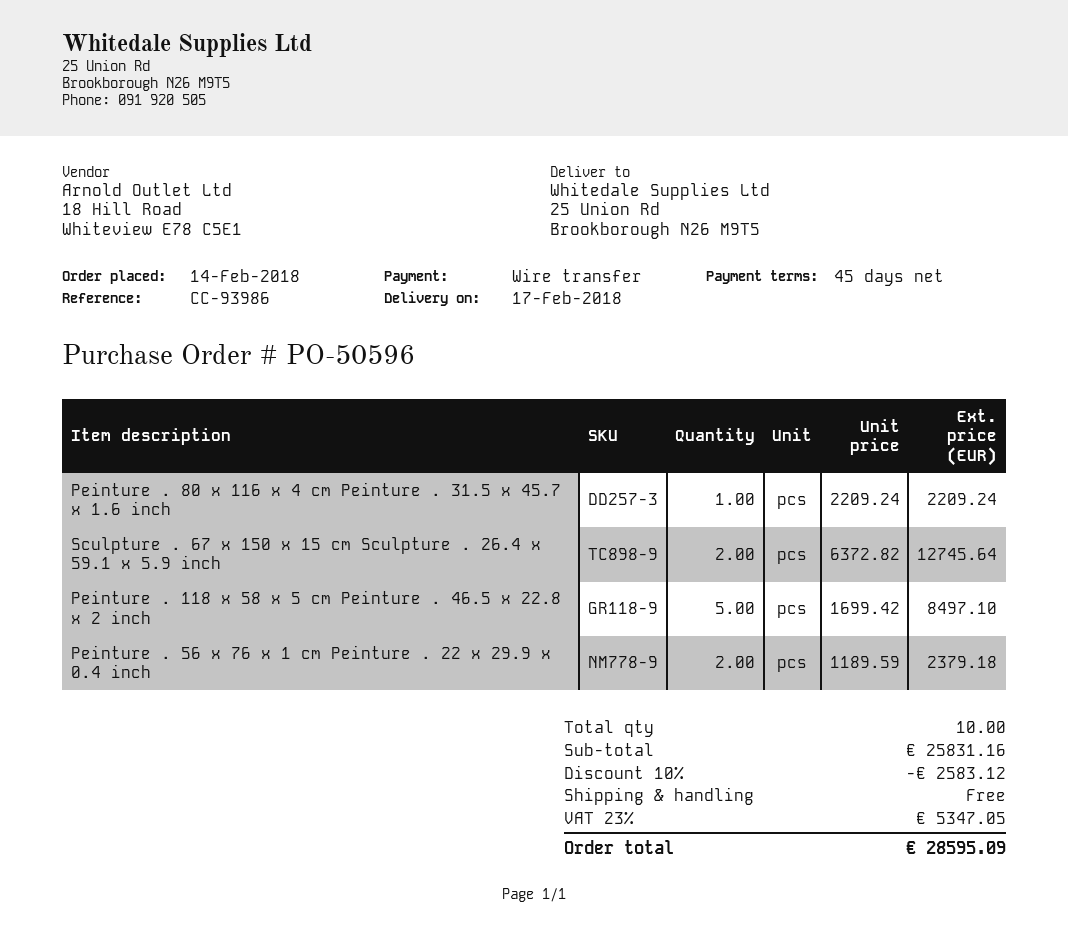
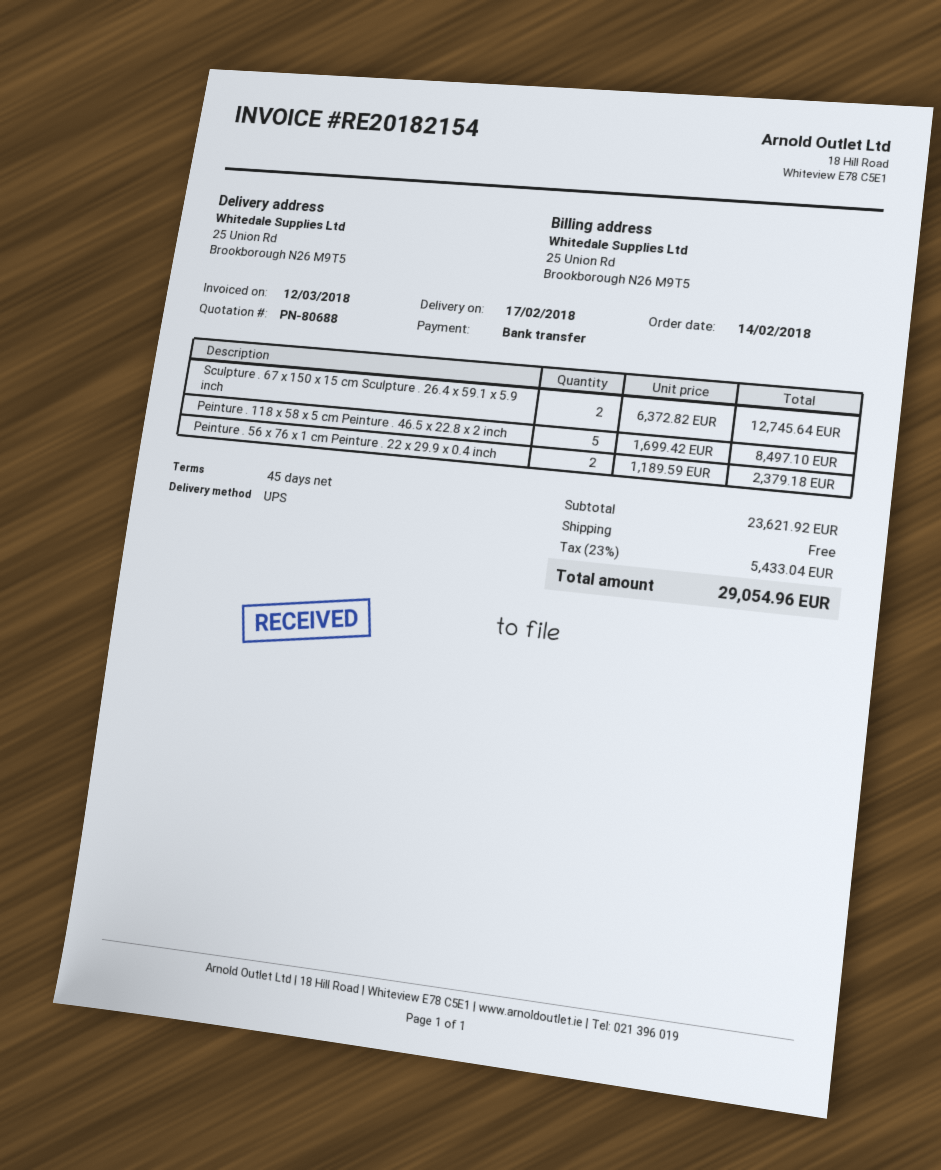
Peinture . 80 x 116 x 4 cm Peinture . 31.5 x 45.7 x 1.6 inch: 1 x 2209.24 = 2209.24 -> none
subtotal: 25831.16 -> 23621.92
discount: 10% = 2583.12 -> none
tax: 23% = 5347.05 -> 23% = 5433.04
total: 28595.09 -> 29054.96

